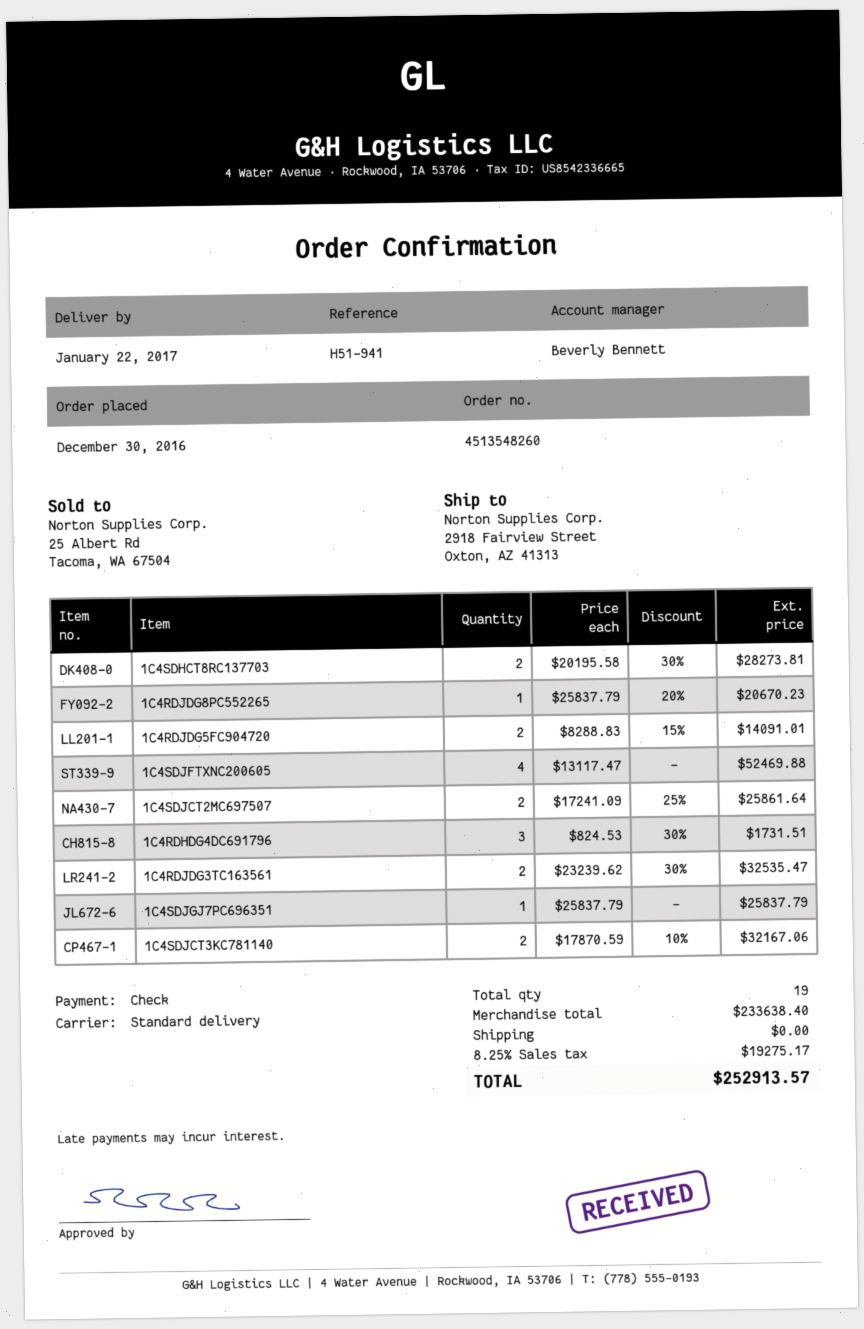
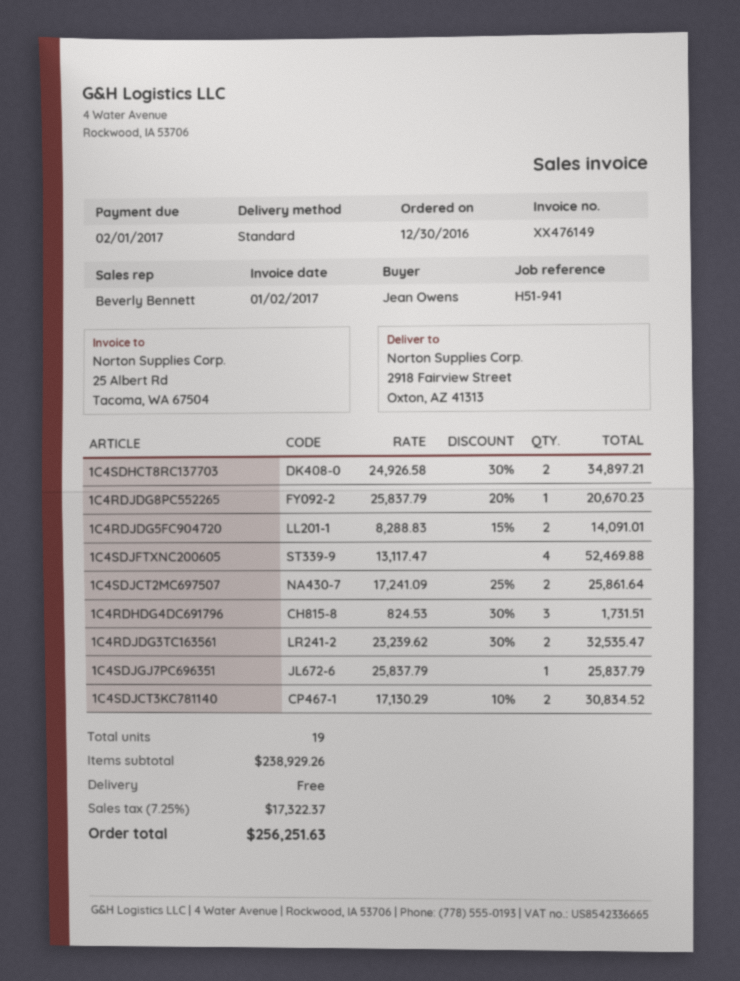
1C4SDHCT8RC137703: 2 x 20195.58 - 30% = 28273.81 -> 2 x 24926.58 - 30% = 34897.21
1C4SDJCT3KC781140: 2 x 17870.59 - 10% = 32167.06 -> 2 x 17130.29 - 10% = 30834.52
subtotal: 233638.40 -> 238929.26
tax: 8.25% = 19275.17 -> 7.25% = 17322.37
total: 252913.57 -> 256251.63

